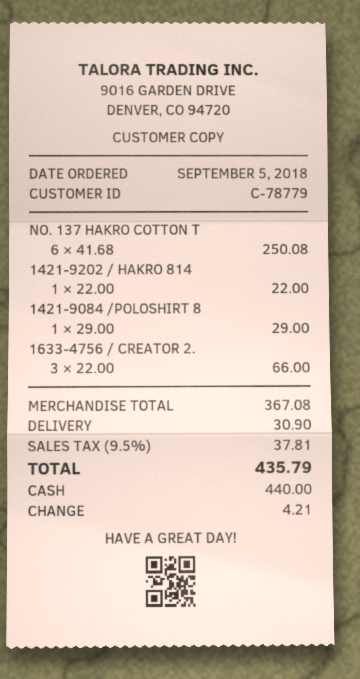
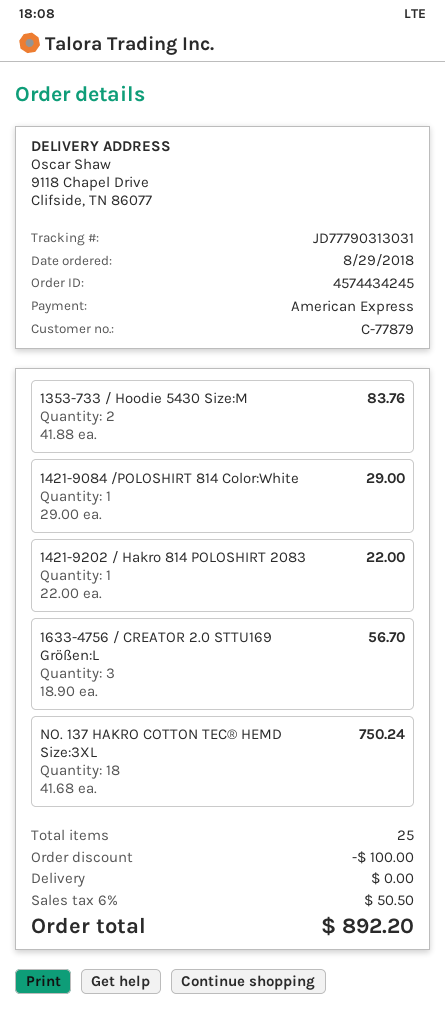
order date: 2018-09-05 -> 2018-08-29
customer number: C-78779 -> C-77879
payment method: cash -> American Express
NO. 137 HAKRO COTTON T: 6 x 41.68 = 250.08 -> 18 x 41.68 = 750.24
1633-4756 / CREATOR 2.: 3 x 22.00 = 66.00 -> 3 x 18.90 = 56.70
1353-733 / Hoodie 5430 Size:M: none -> 2 x 41.88 = 83.76
discount: none -> 100.00
shipping: 30.90 -> 0.00
tax: 9.5% = 37.81 -> 6% = 50.50
total: 435.79 -> 892.20

